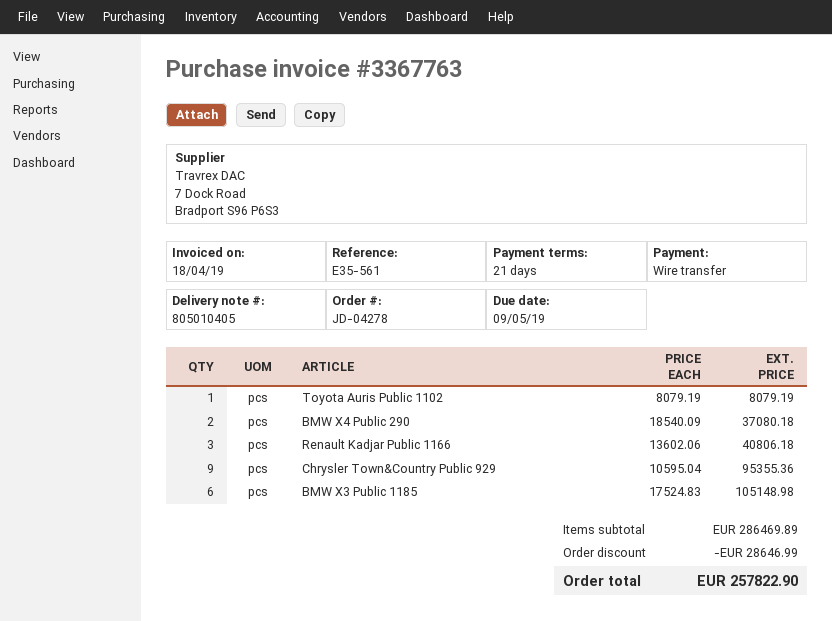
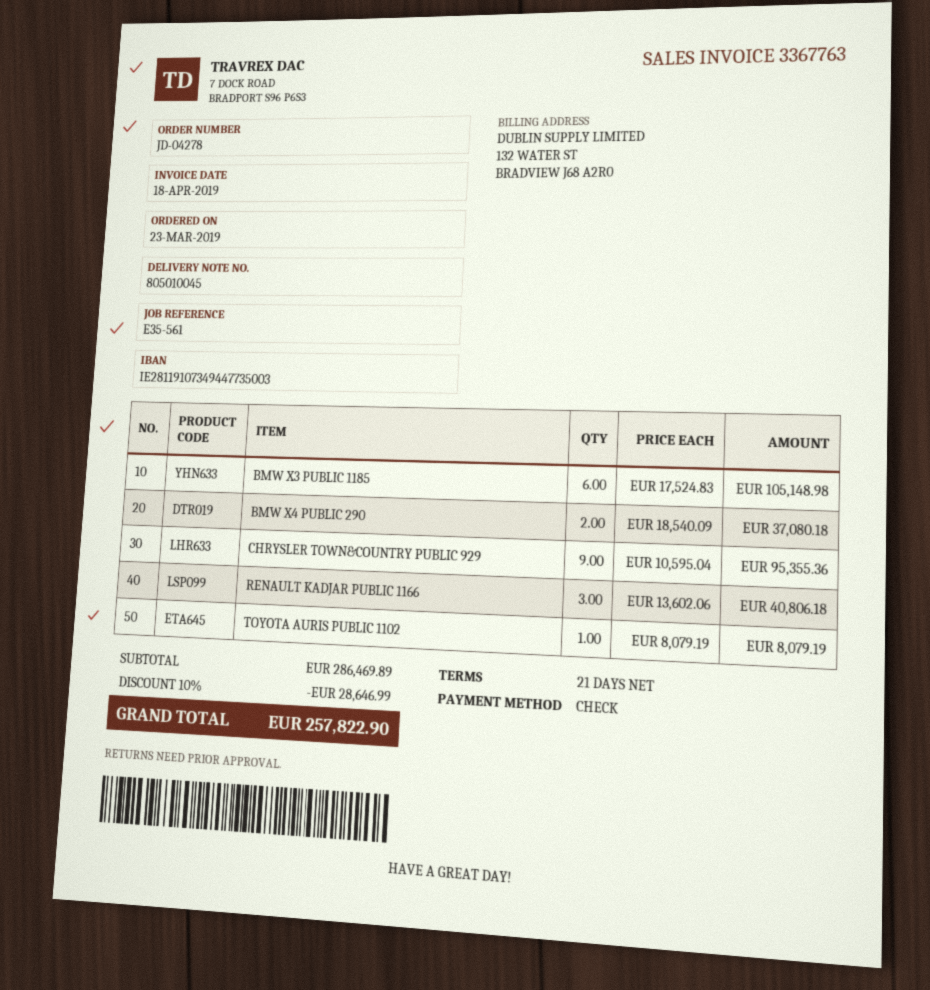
delivery note number: 805010405 -> 805010045
payment method: bank transfer -> cheque

